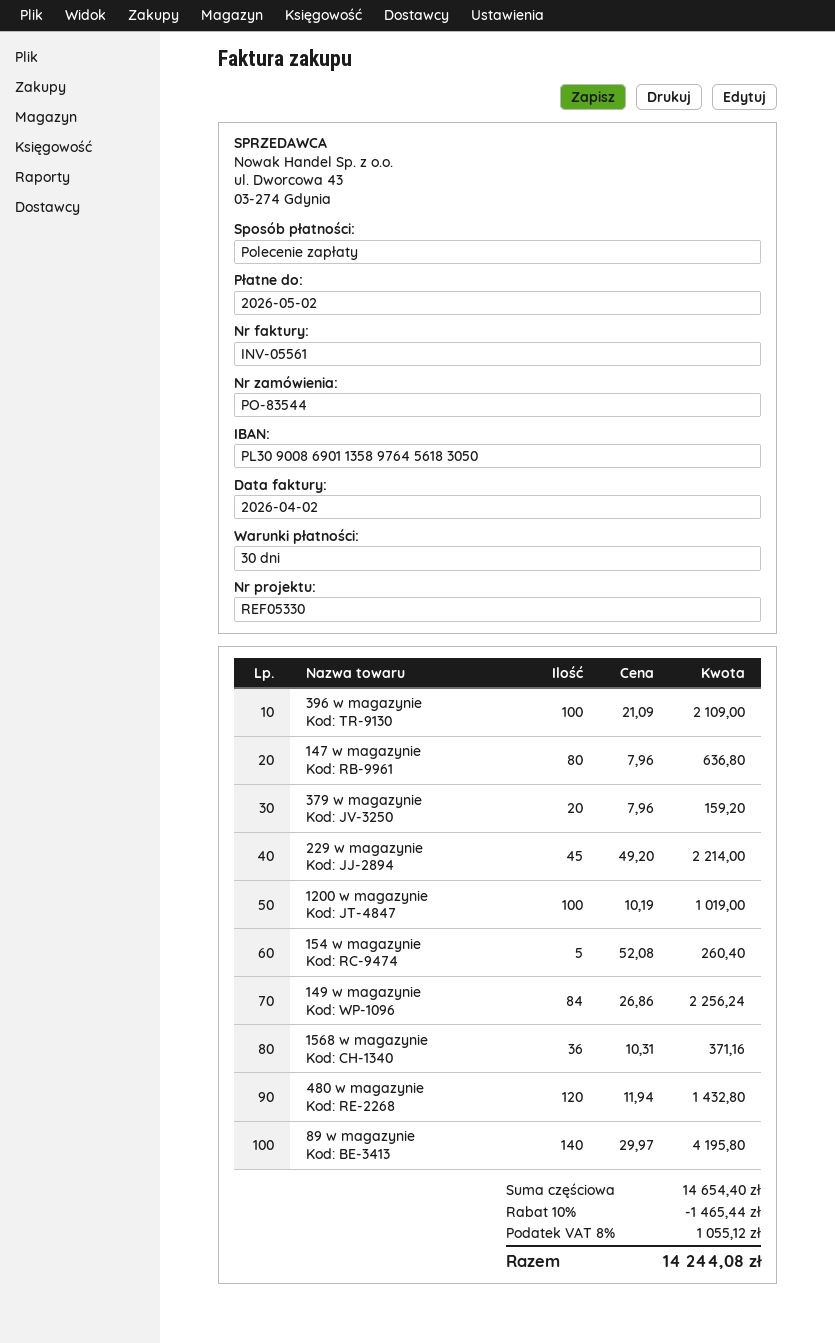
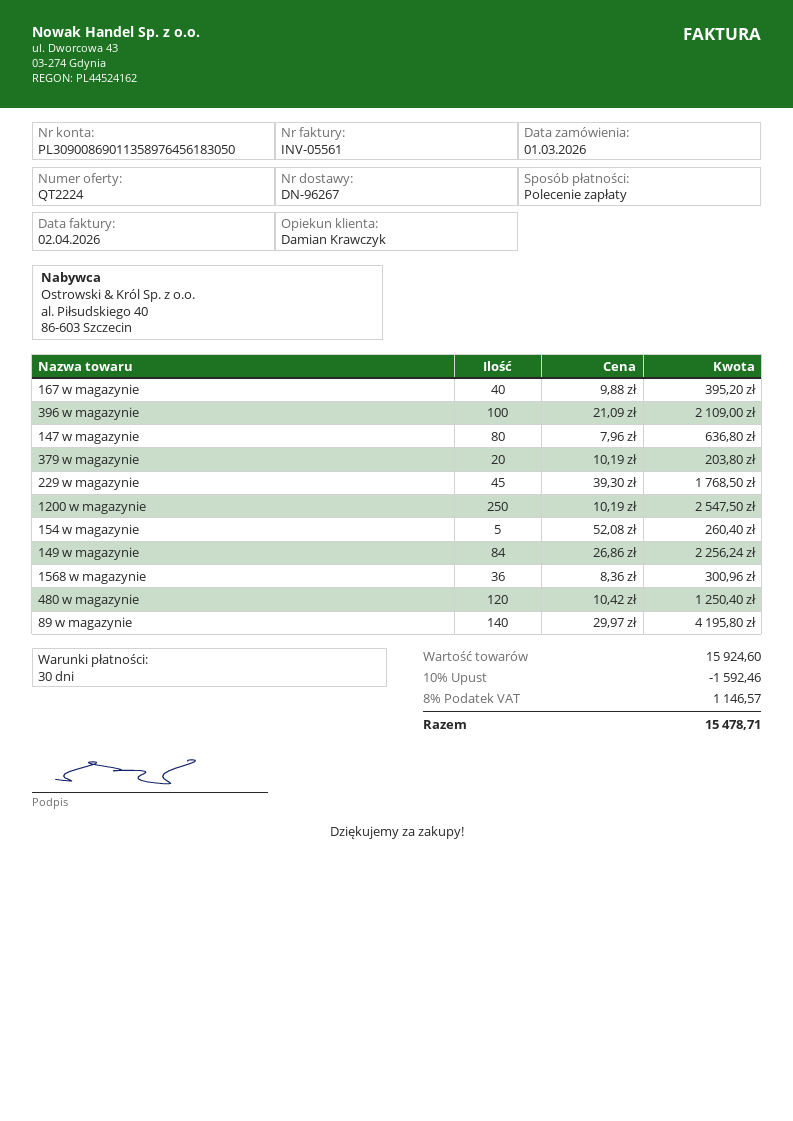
379 w magazynie: 20 x 7.96 = 159.20 -> 20 x 10.19 = 203.80
229 w magazynie: 45 x 49.20 = 2214.00 -> 45 x 39.30 = 1768.50
1200 w magazynie: 100 x 10.19 = 1019.00 -> 250 x 10.19 = 2547.50
1568 w magazynie: 36 x 10.31 = 371.16 -> 36 x 8.36 = 300.96
480 w magazynie: 120 x 11.94 = 1432.80 -> 120 x 10.42 = 1250.40
167 w magazynie: none -> 40 x 9.88 = 395.20
subtotal: 14654.40 -> 15924.60
discount: 10% = 1465.44 -> 10% = 1592.46
tax: 8% = 1055.12 -> 8% = 1146.57
total: 14244.08 -> 15478.71

